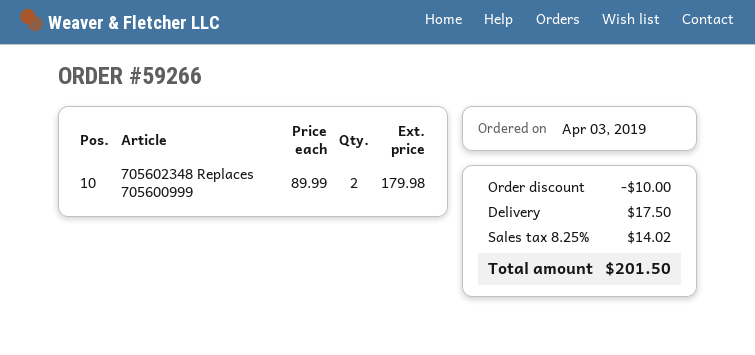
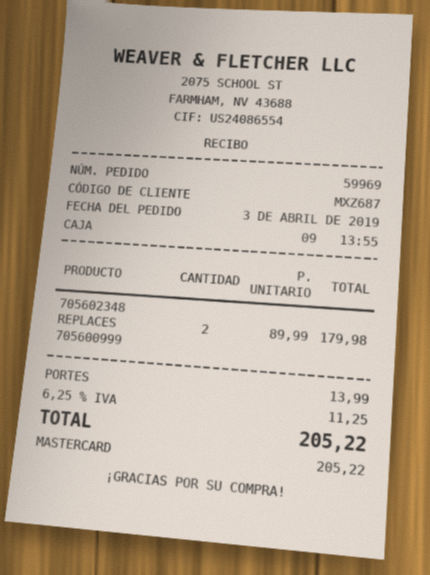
order number: 59266 -> 59969
discount: 10.00 -> none
shipping: 17.50 -> 13.99
tax: 8.25% = 14.02 -> 6.25% = 11.25
total: 201.50 -> 205.22

